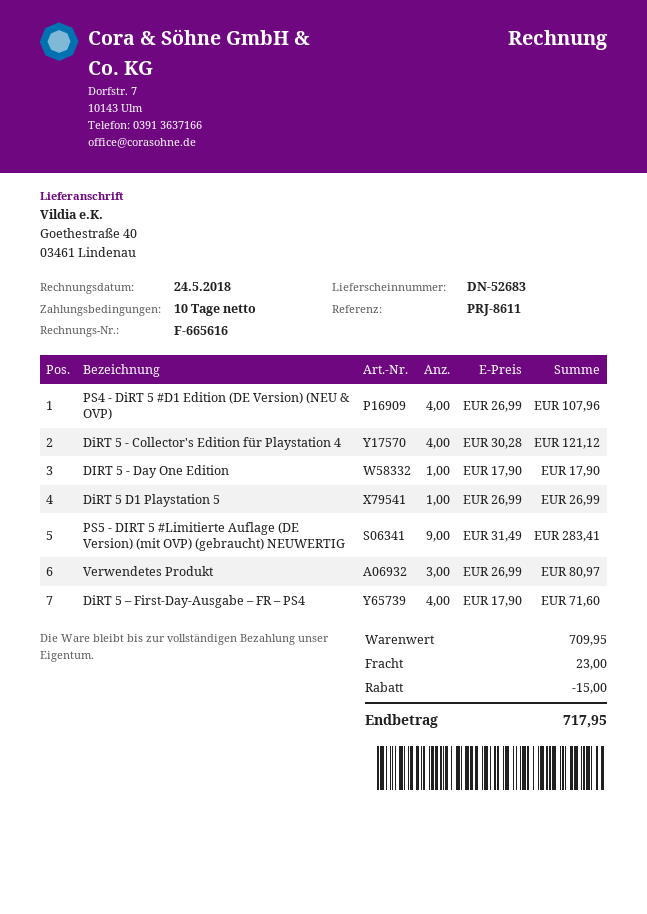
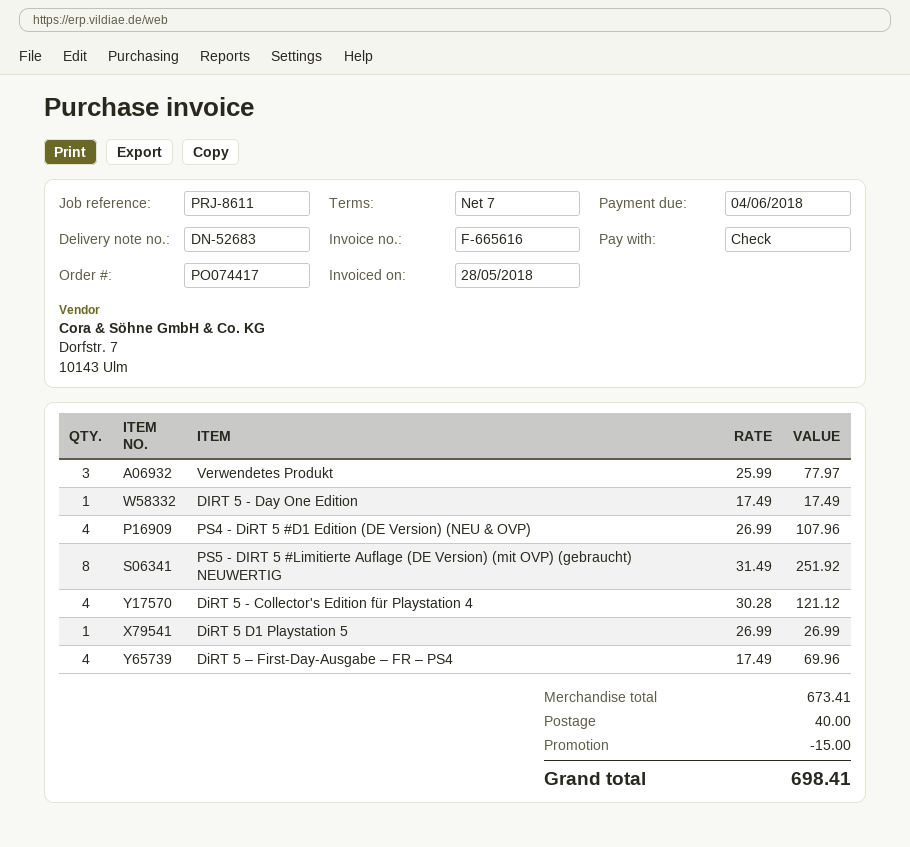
invoice date: 2018-05-24 -> 2018-05-28
payment terms: 10 days -> 7 days
DIRT 5 - Day One Edition: 1 x 17.90 = 17.90 -> 1 x 17.49 = 17.49
PS5 - DIRT 5 #Limitierte Auflage (DE Version) (mit OVP) (gebraucht) NEUWERTIG: 9 x 31.49 = 283.41 -> 8 x 31.49 = 251.92
Verwendetes Produkt: 3 x 26.99 = 80.97 -> 3 x 25.99 = 77.97
DiRT 5 – First‑Day‑Ausgabe – FR – PS4: 4 x 17.90 = 71.60 -> 4 x 17.49 = 69.96
subtotal: 709.95 -> 673.41
shipping: 23.00 -> 40.00
total: 717.95 -> 698.41

